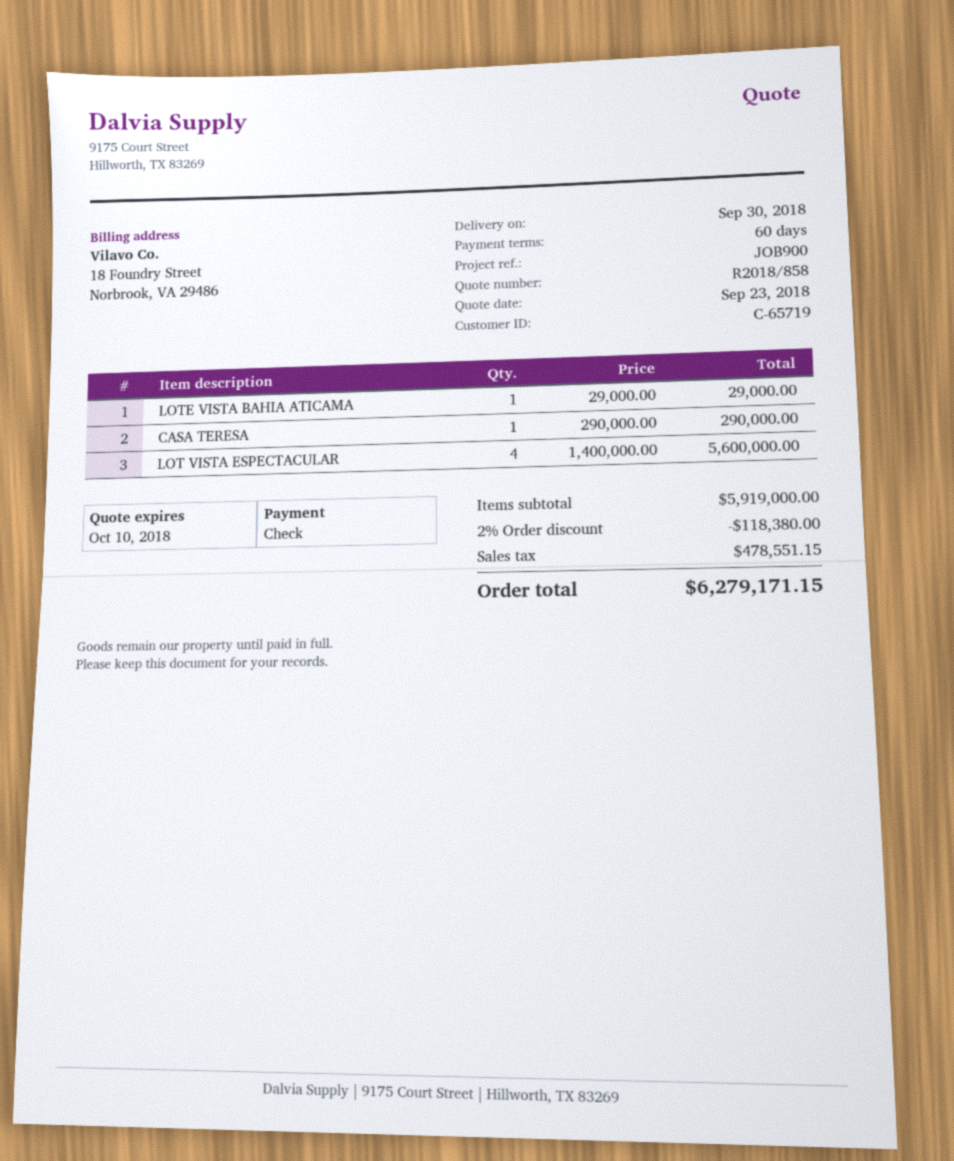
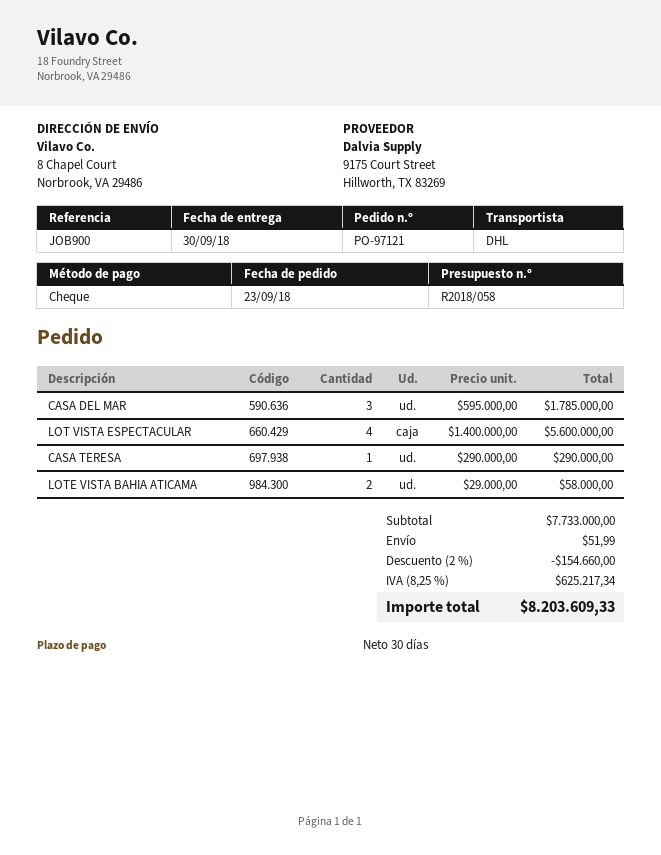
quote number: R2018/858 -> R2018/058
payment terms: 60 days -> 30 days
LOTE VISTA BAHIA ATICAMA: 1 x 29000.00 = 29000.00 -> 2 x 29000.00 = 58000.00
CASA DEL MAR: none -> 3 x 595000.00 = 1785000.00
subtotal: 5919000.00 -> 7733000.00
discount: 2% = 118380.00 -> 2% = 154660.00
shipping: none -> 51.99
tax: 478551.15 -> 625217.34
total: 6279171.15 -> 8203609.33

